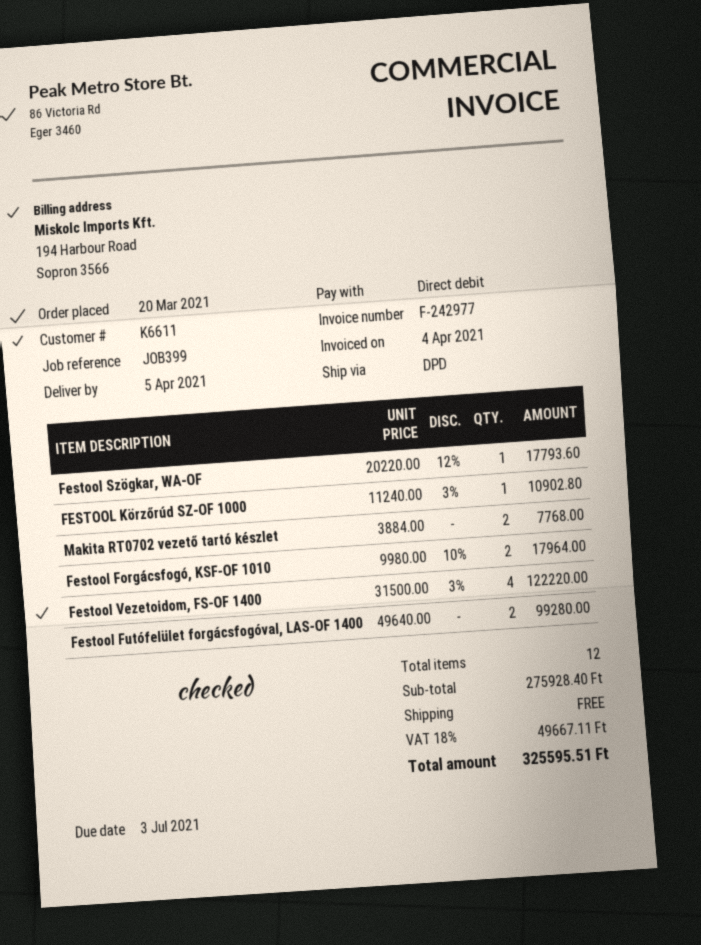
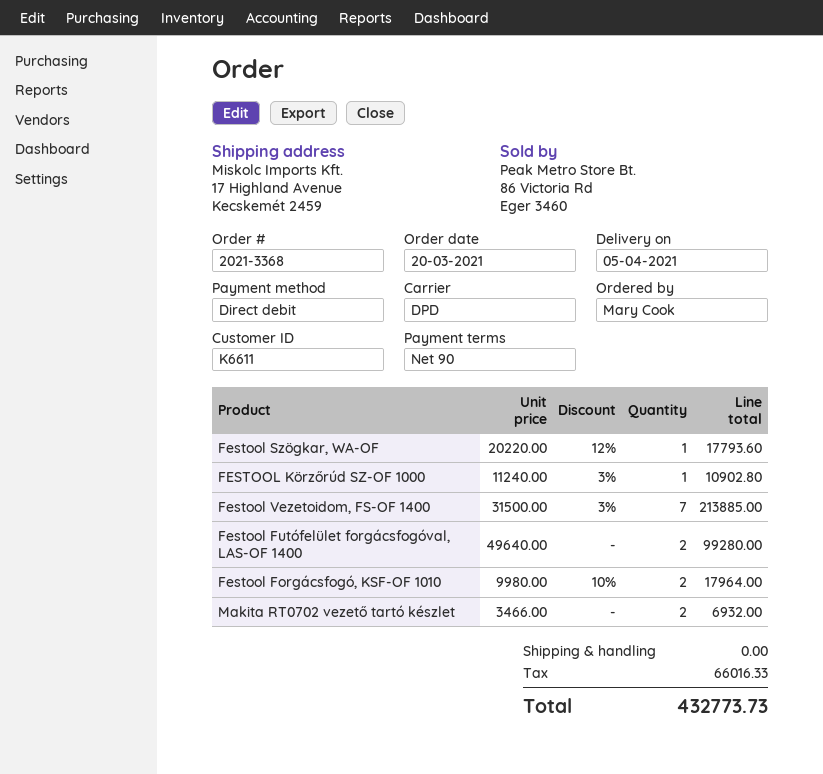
Makita RT0702 vezető tartó készlet: 2 x 3884.00 = 7768.00 -> 2 x 3466.00 = 6932.00
Festool Vezetoidom, FS-OF 1400: 4 x 31500.00 - 3% = 122220.00 -> 7 x 31500.00 - 3% = 213885.00
tax: 49667.11 -> 66016.33
total: 325595.51 -> 432773.73

